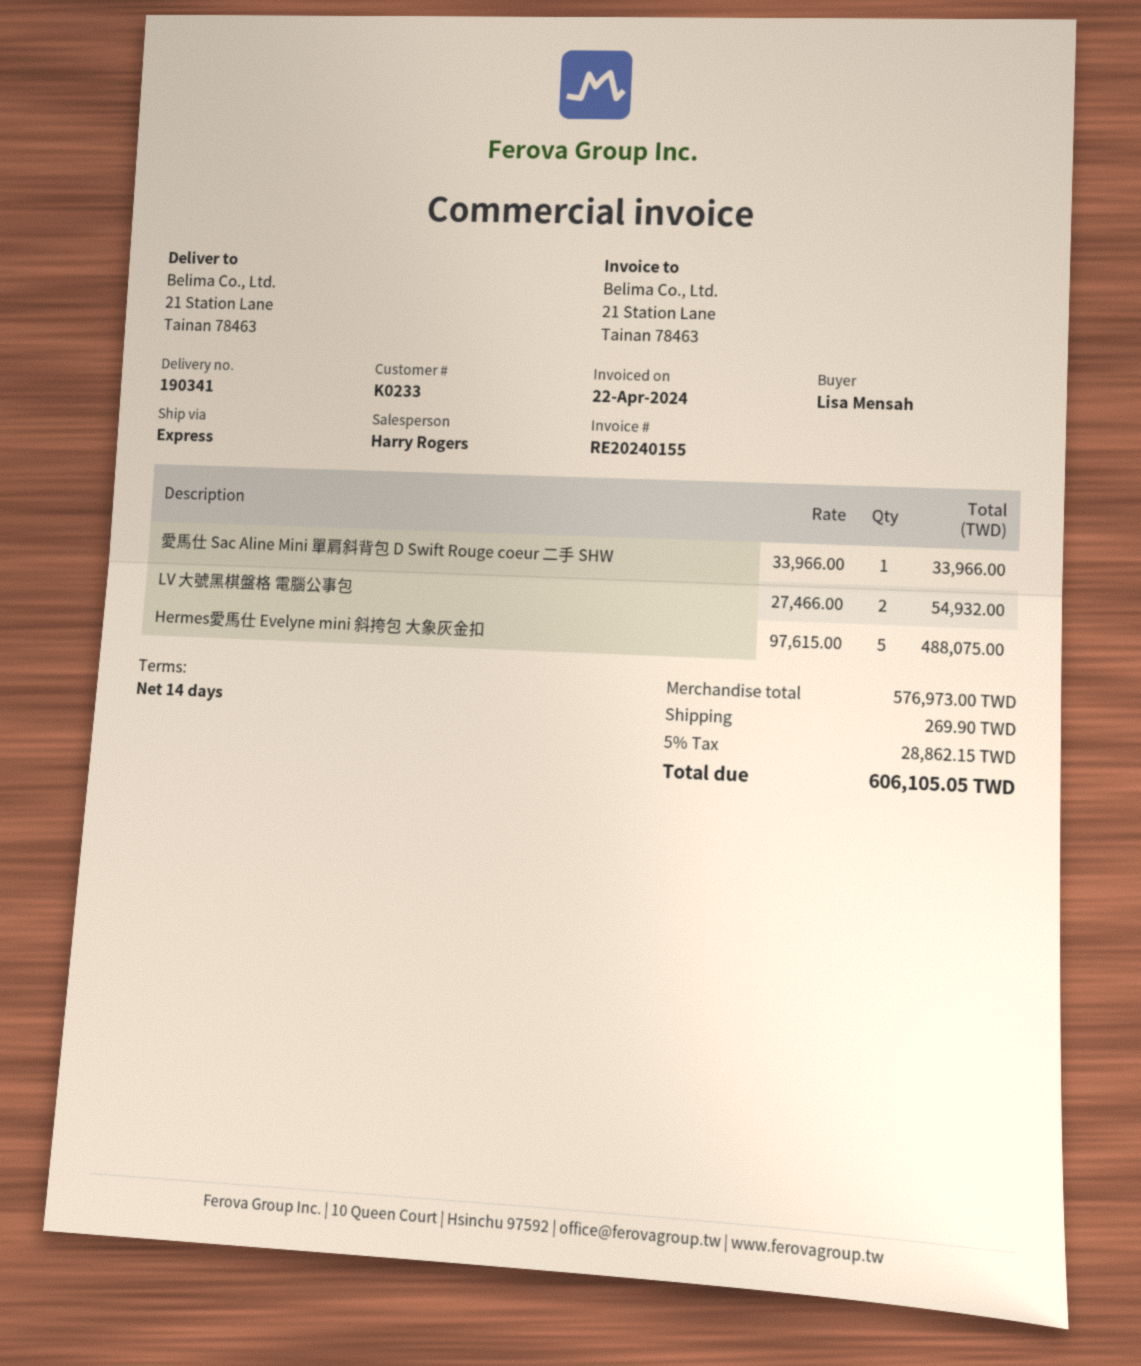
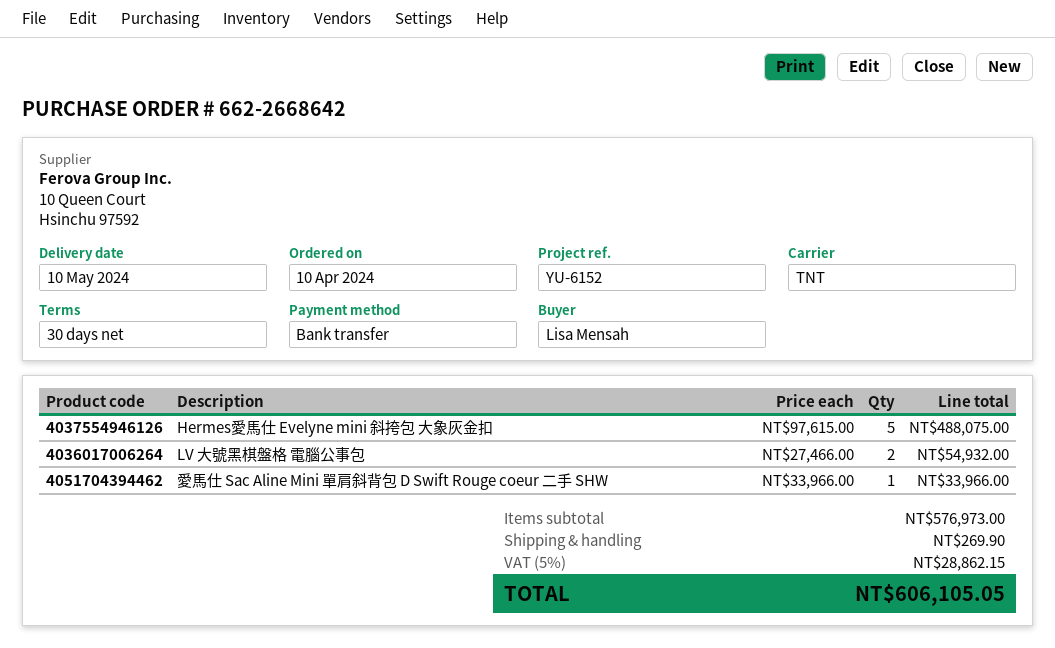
payment terms: 14 days -> 30 days
shipping method: express -> TNT

